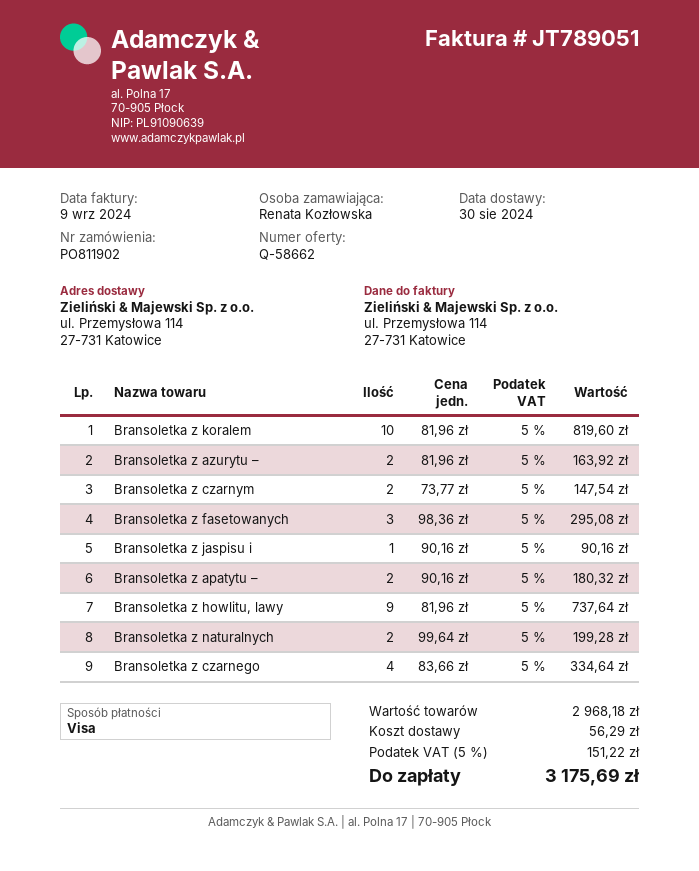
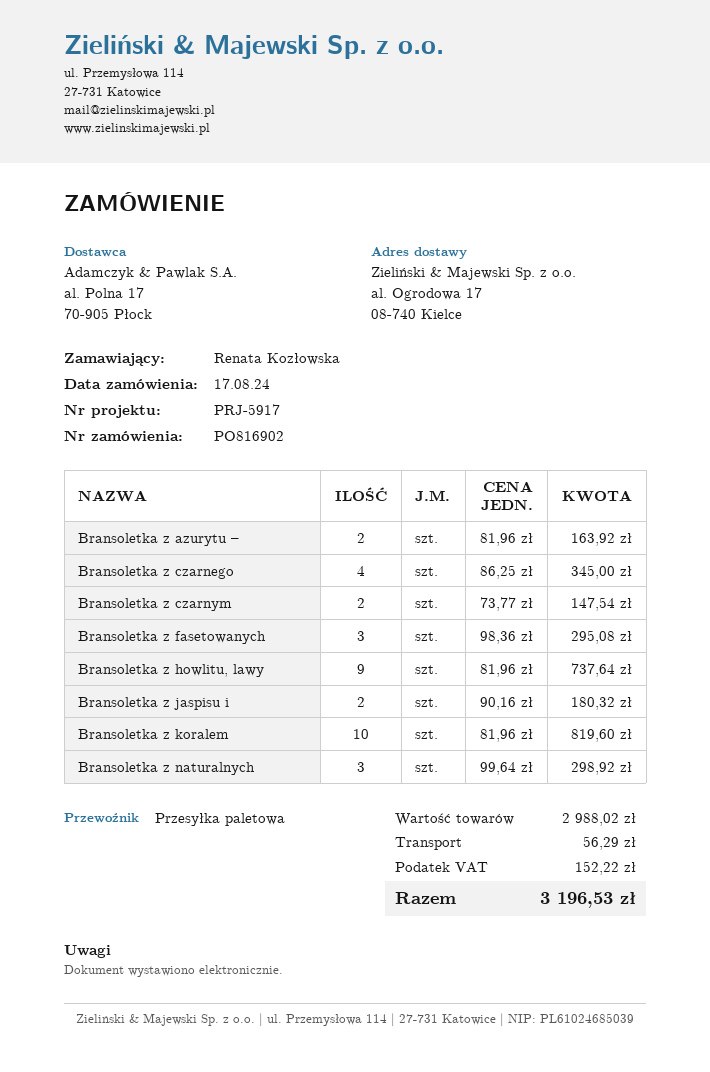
order number: PO811902 -> PO816902
ship to: ul. Przemysłowa 114, 27-731 Katowice -> al. Ogrodowa 17, 08-740 Kielce
Bransoletka z jaspisu i: 1 x 90.16 = 90.16 -> 2 x 90.16 = 180.32
Bransoletka z apatytu –: 2 x 90.16 = 180.32 -> none
Bransoletka z naturalnych: 2 x 99.64 = 199.28 -> 3 x 99.64 = 298.92
Bransoletka z czarnego: 4 x 83.66 = 334.64 -> 4 x 86.25 = 345.00
subtotal: 2968.18 -> 2988.02
tax: 151.22 -> 152.22
total: 3175.69 -> 3196.53

